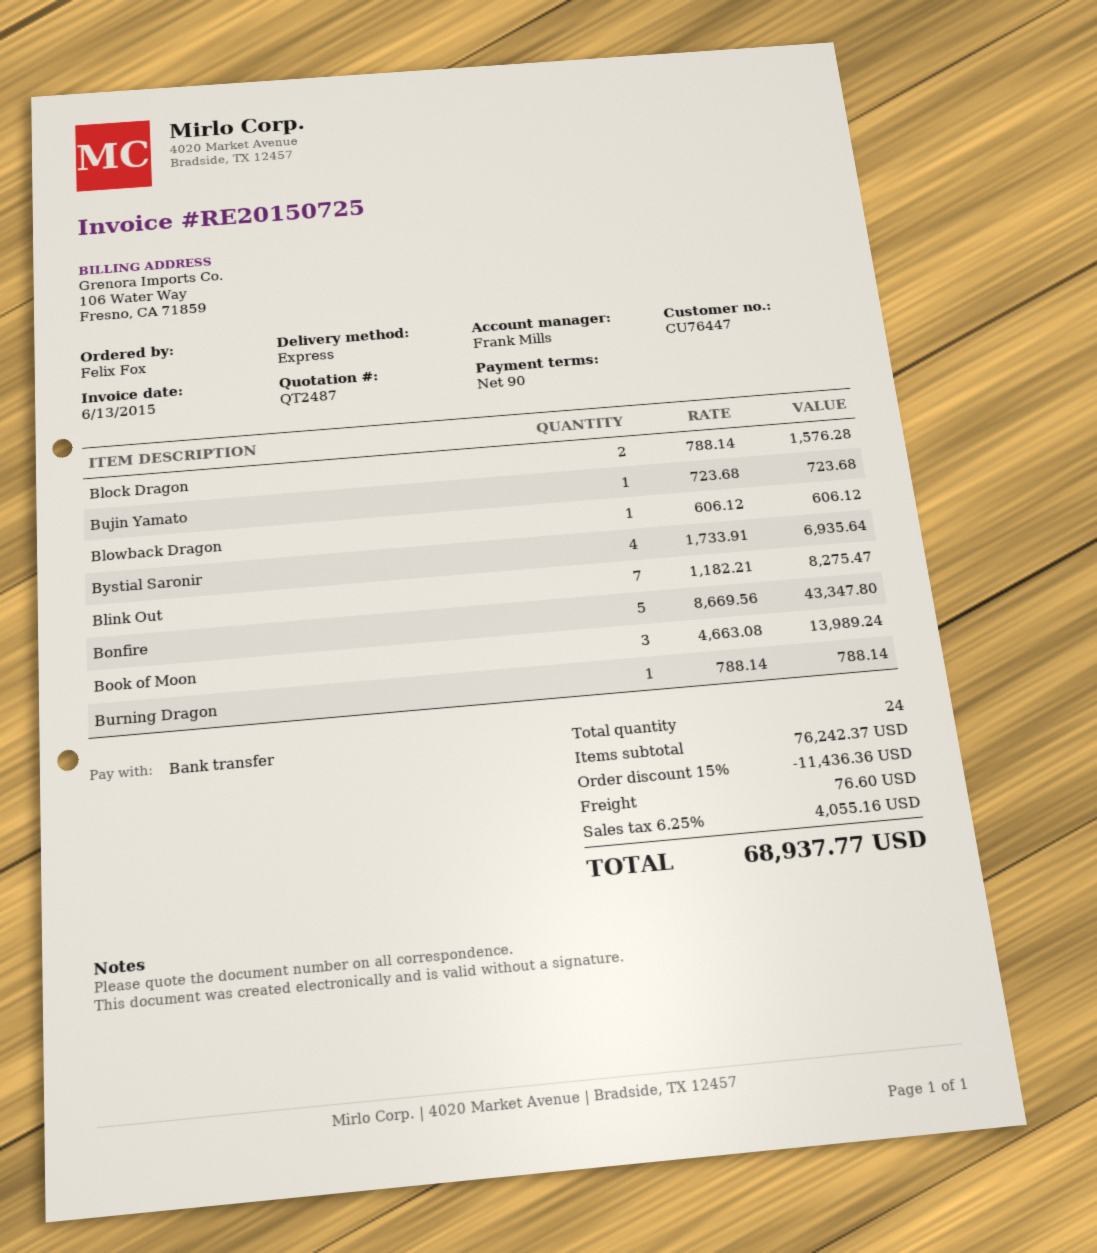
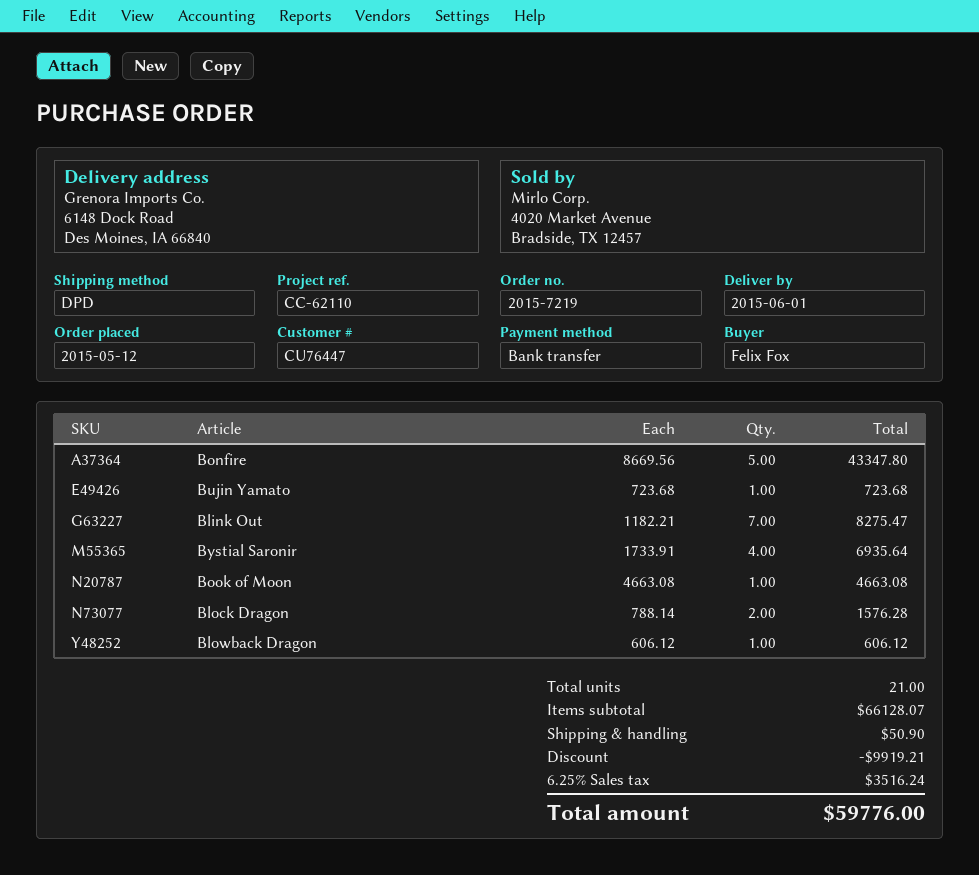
shipping method: express -> DPD
Book of Moon: 3 x 4663.08 = 13989.24 -> 1 x 4663.08 = 4663.08
Burning Dragon: 1 x 788.14 = 788.14 -> none
total quantity: 24 -> 21
subtotal: 76242.37 -> 66128.07
discount: 11436.36 -> 9919.21
shipping: 76.60 -> 50.90
tax: 6.25% = 4055.16 -> 6.25% = 3516.24
total: 68937.77 -> 59776.00

